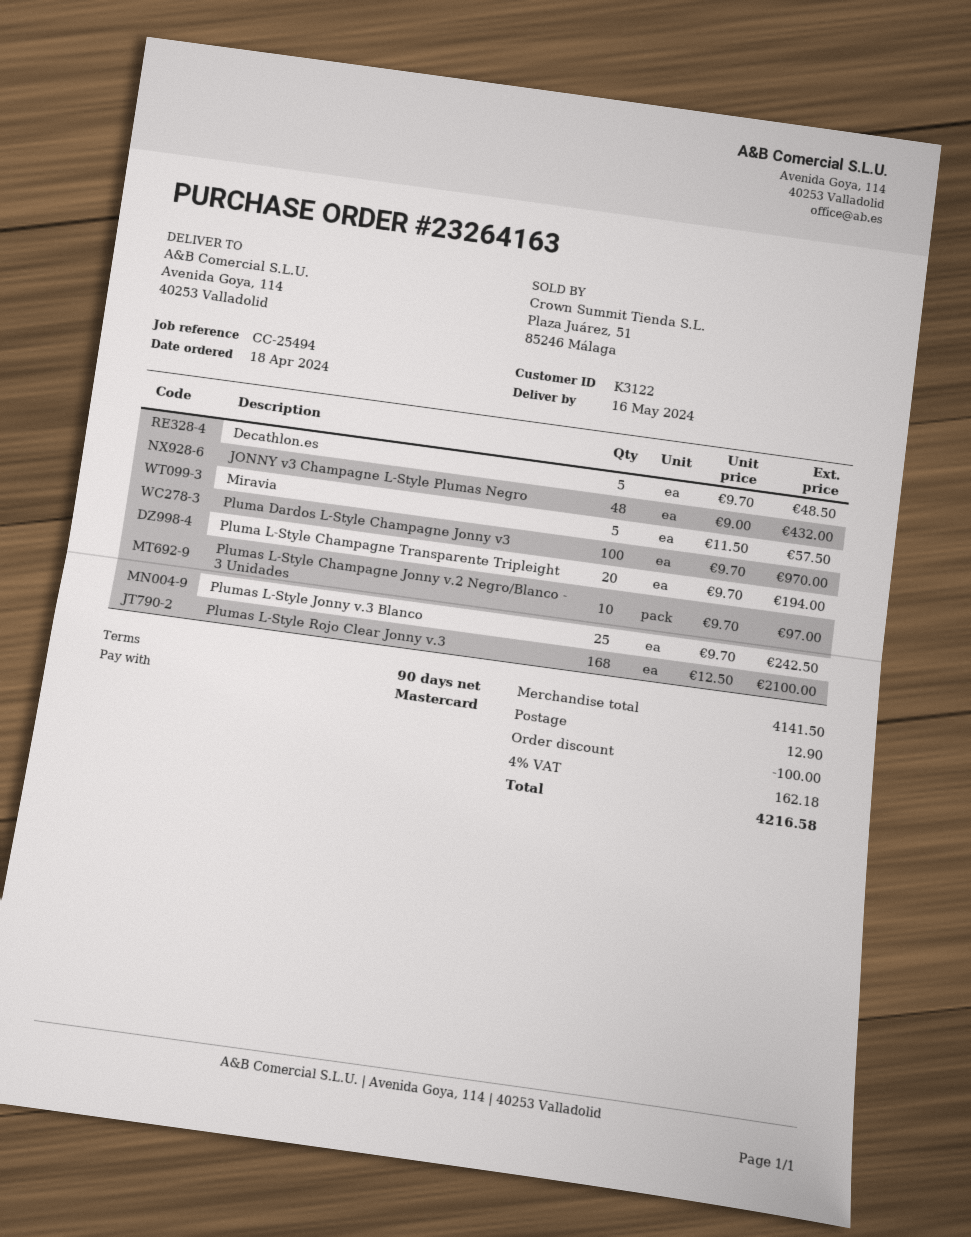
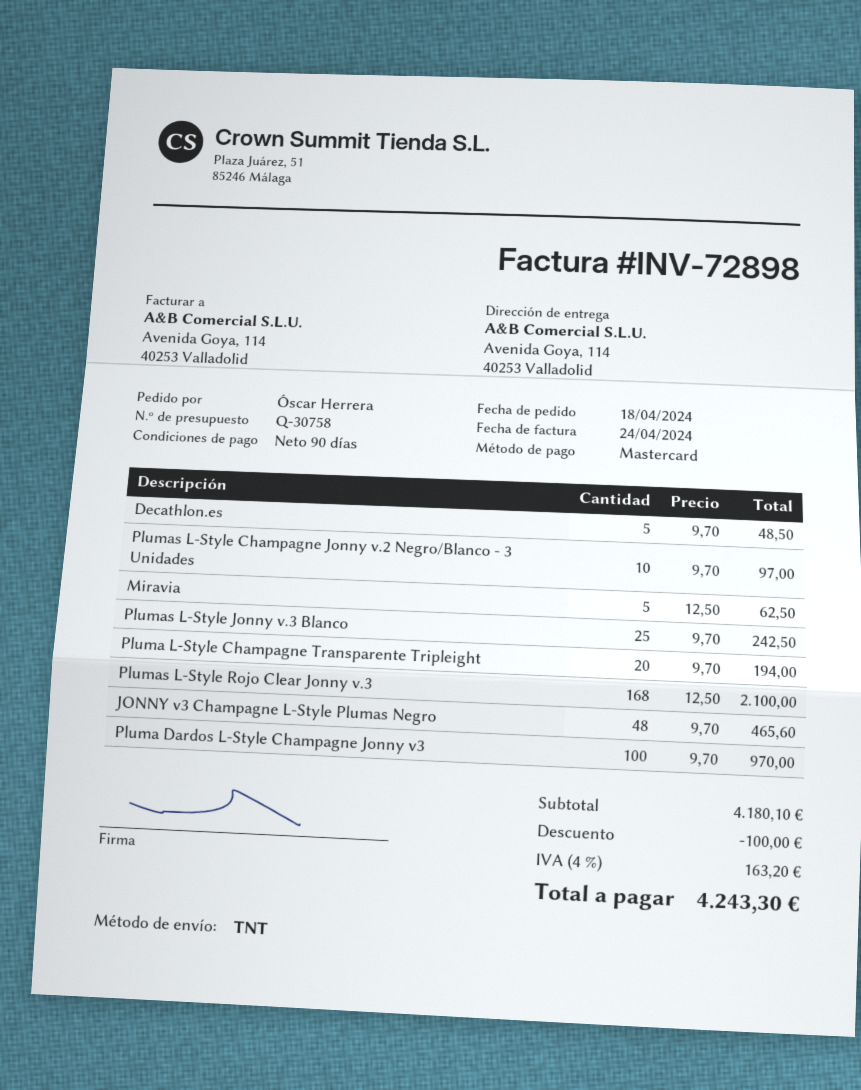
JONNY v3 Champagne L‑Style Plumas Negro: 48 x 9.00 = 432.00 -> 48 x 9.70 = 465.60
Miravia: 5 x 11.50 = 57.50 -> 5 x 12.50 = 62.50
subtotal: 4141.50 -> 4180.10
shipping: 12.90 -> none
tax: 4% = 162.18 -> 4% = 163.20
total: 4216.58 -> 4243.30

